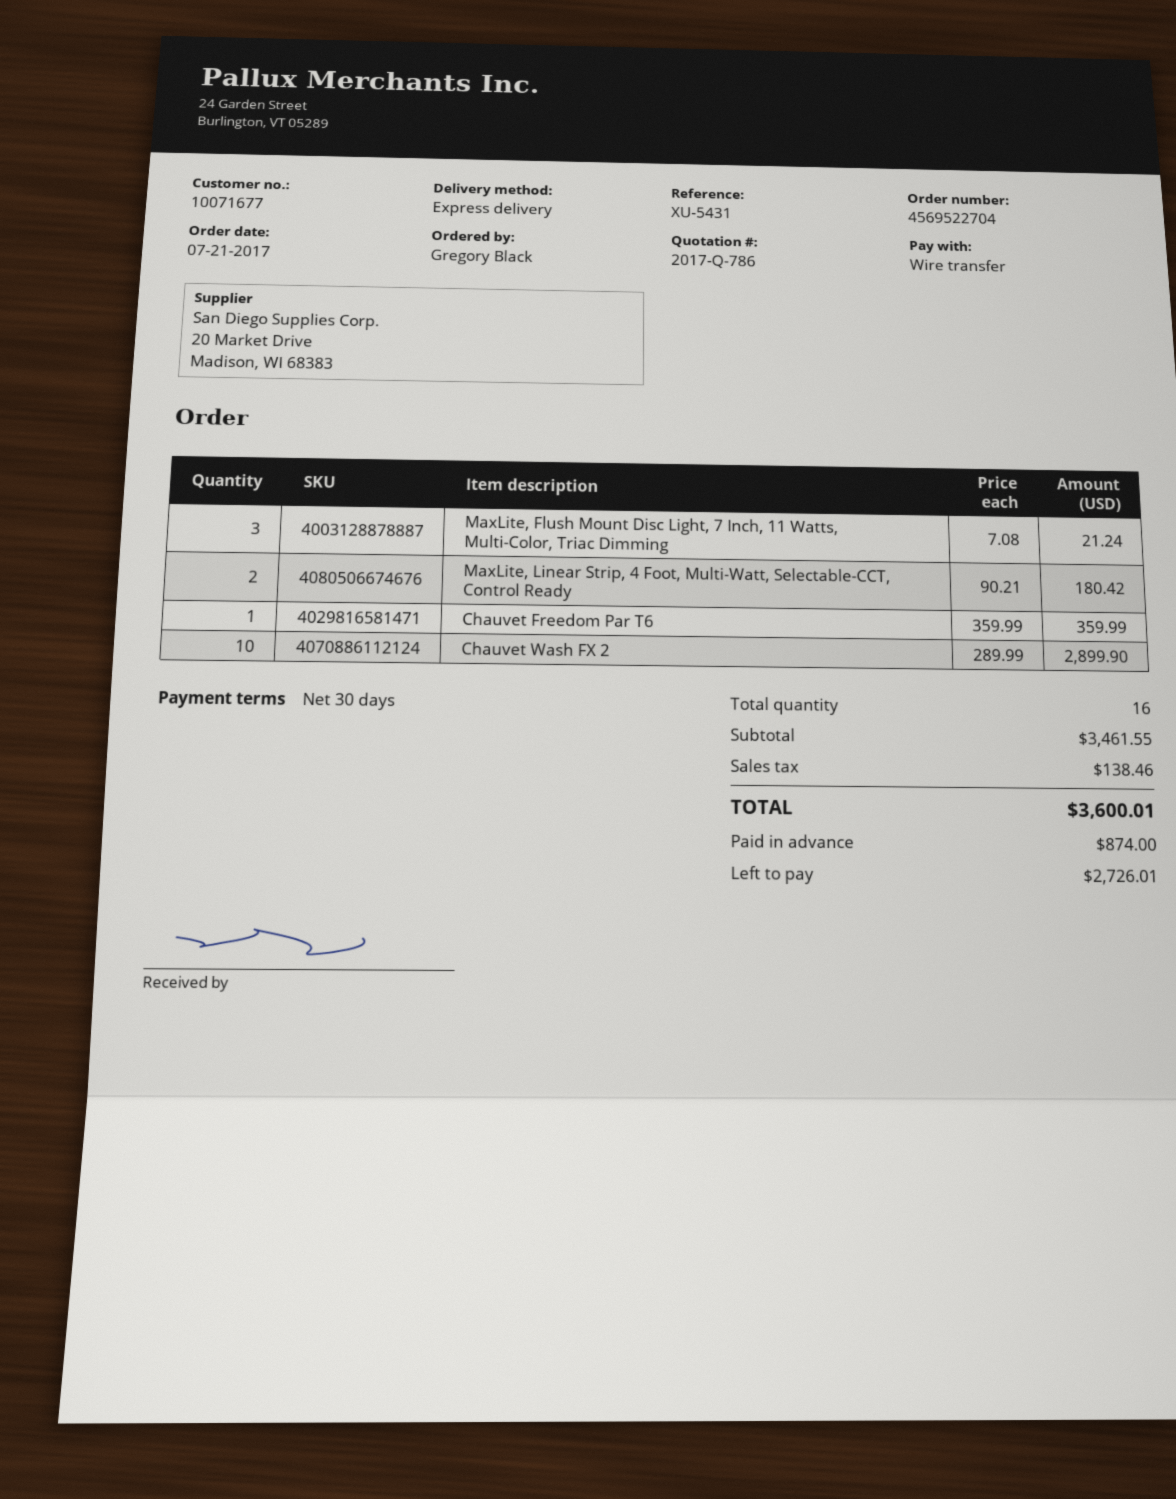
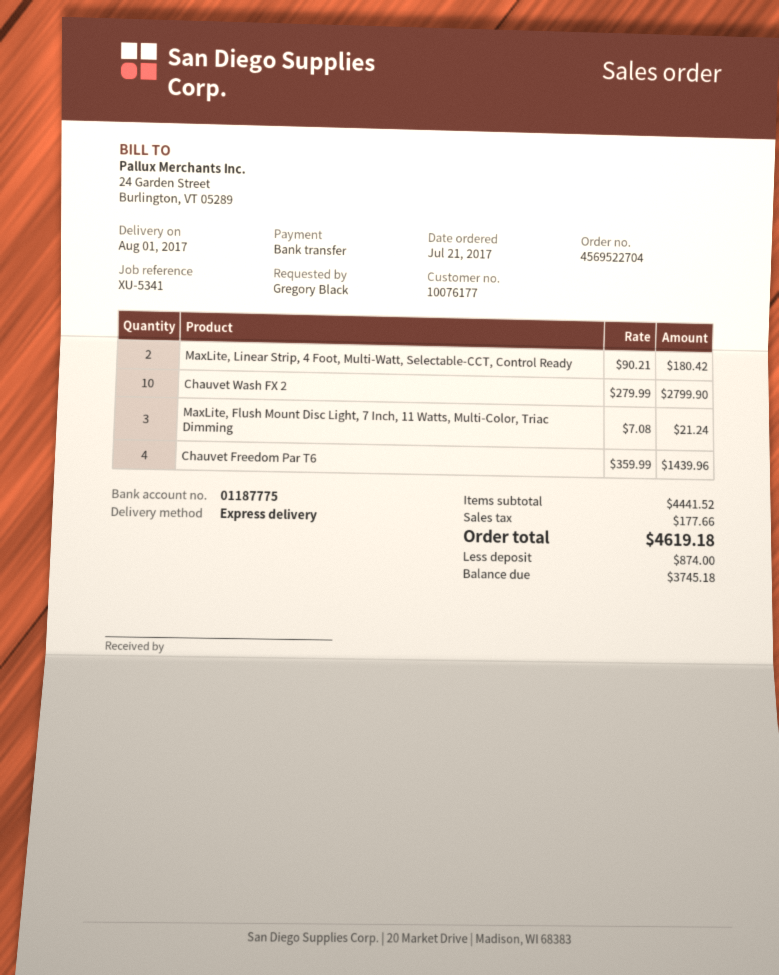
customer number: 10071677 -> 10076177
reference: XU-5431 -> XU-5341
Chauvet Freedom Par T6: 1 x 359.99 = 359.99 -> 4 x 359.99 = 1439.96
Chauvet Wash FX 2: 10 x 289.99 = 2899.90 -> 10 x 279.99 = 2799.90
subtotal: 3461.55 -> 4441.52
tax: 138.46 -> 177.66
total: 3600.01 -> 4619.18
balance: 2726.01 -> 3745.18

